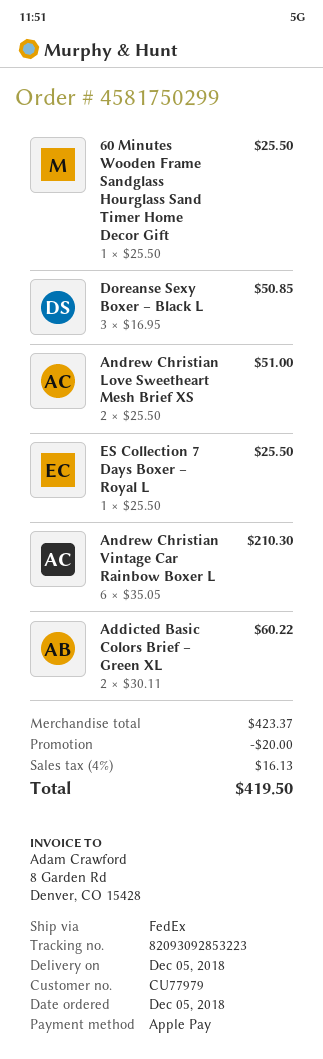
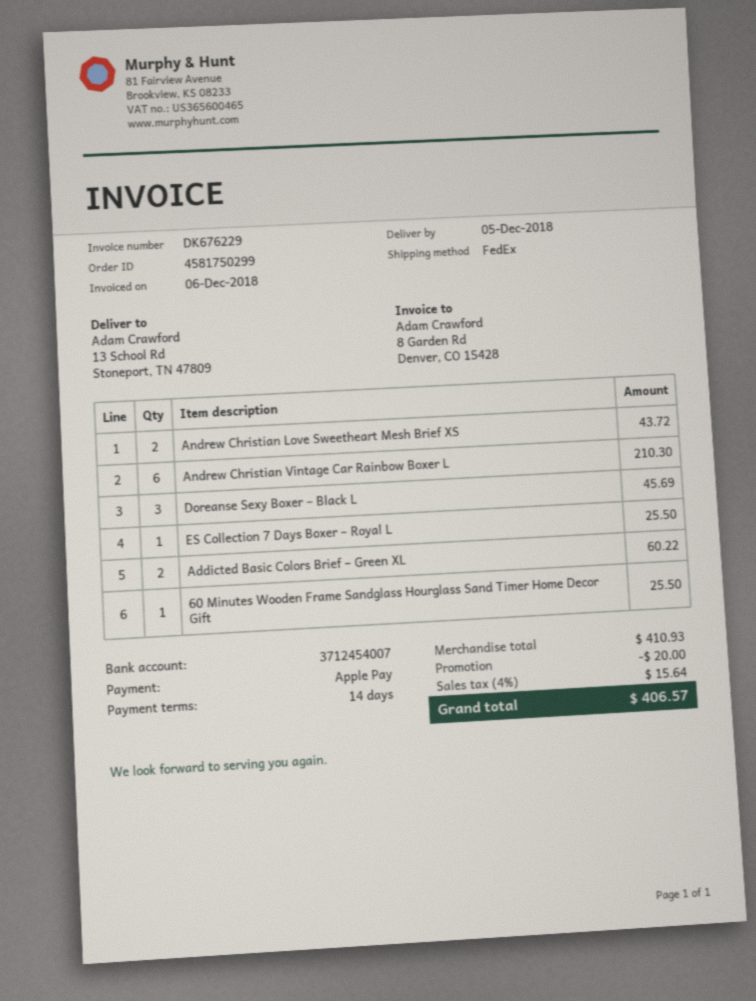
Doreanse Sexy Boxer – Black L: 3 for 50.85 -> 3 for 45.69
Andrew Christian Love Sweetheart Mesh Brief XS: 2 for 51.00 -> 2 for 43.72
subtotal: 423.37 -> 410.93
tax: 4% = 16.13 -> 4% = 15.64
total: 419.50 -> 406.57

